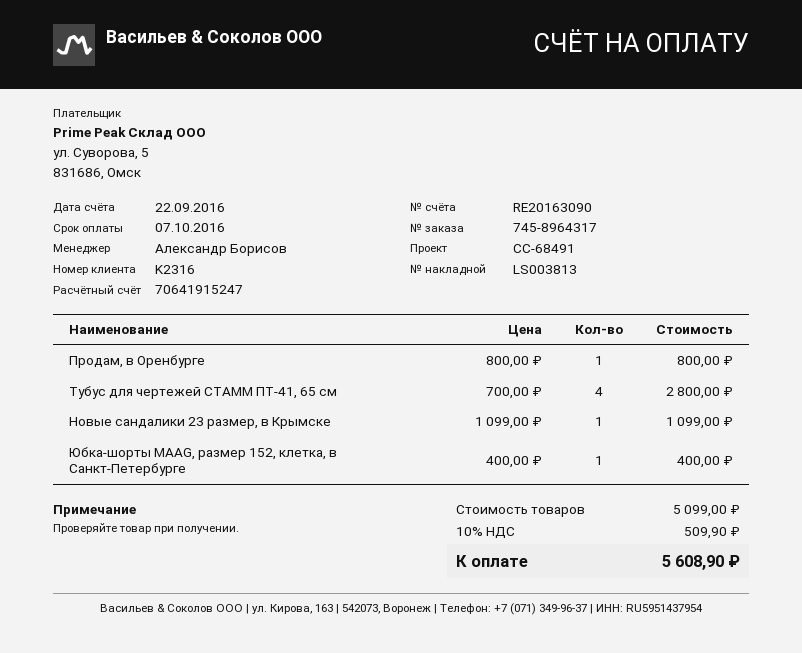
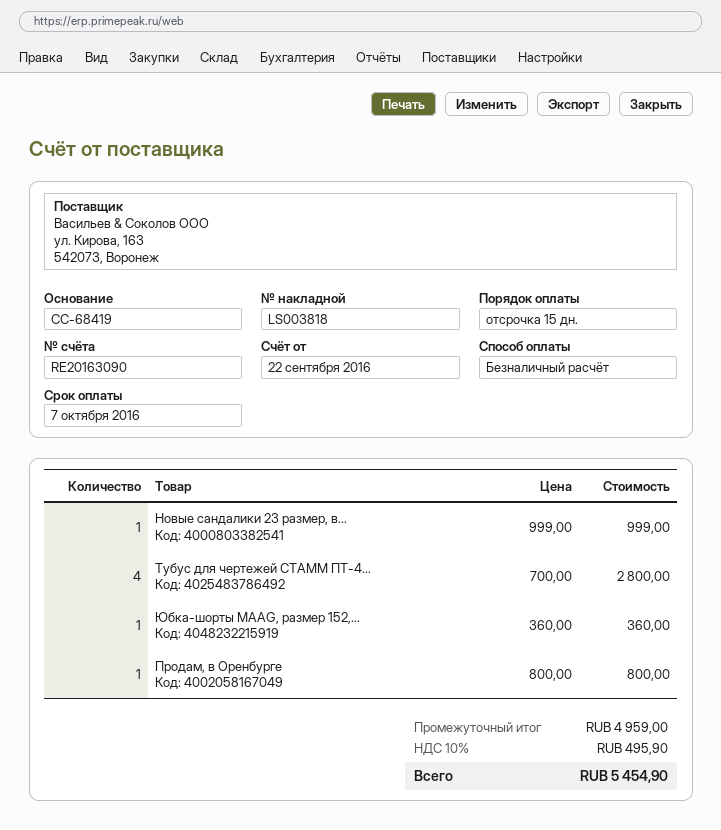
delivery note number: LS003813 -> LS003818
reference: CC-68491 -> CC-68419
Новые сандалики 23 размер, в Крымске: 1 x 1099.00 = 1099.00 -> 1 x 999.00 = 999.00
Юбка-шорты MAAG, размер 152, клетка, в Санкт-Петербурге: 1 x 400.00 = 400.00 -> 1 x 360.00 = 360.00
subtotal: 5099.00 -> 4959.00
tax: 10% = 509.90 -> 10% = 495.90
total: 5608.90 -> 5454.90

